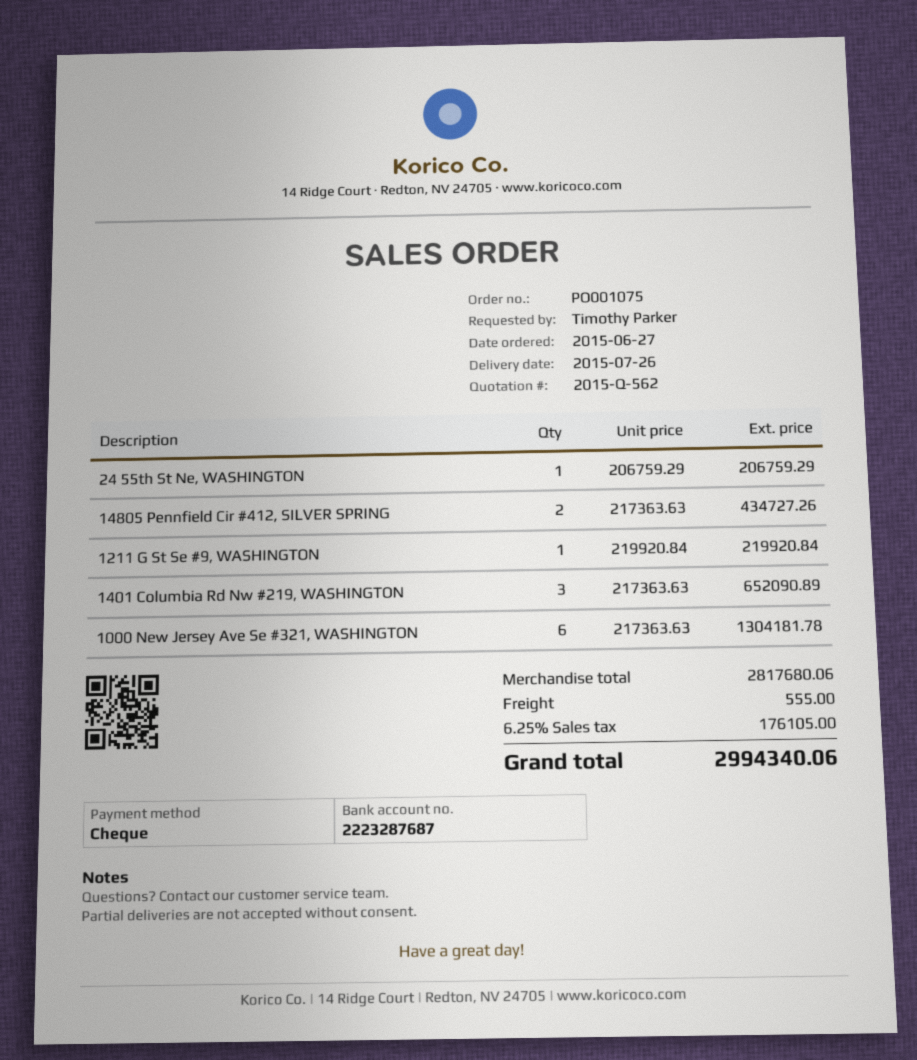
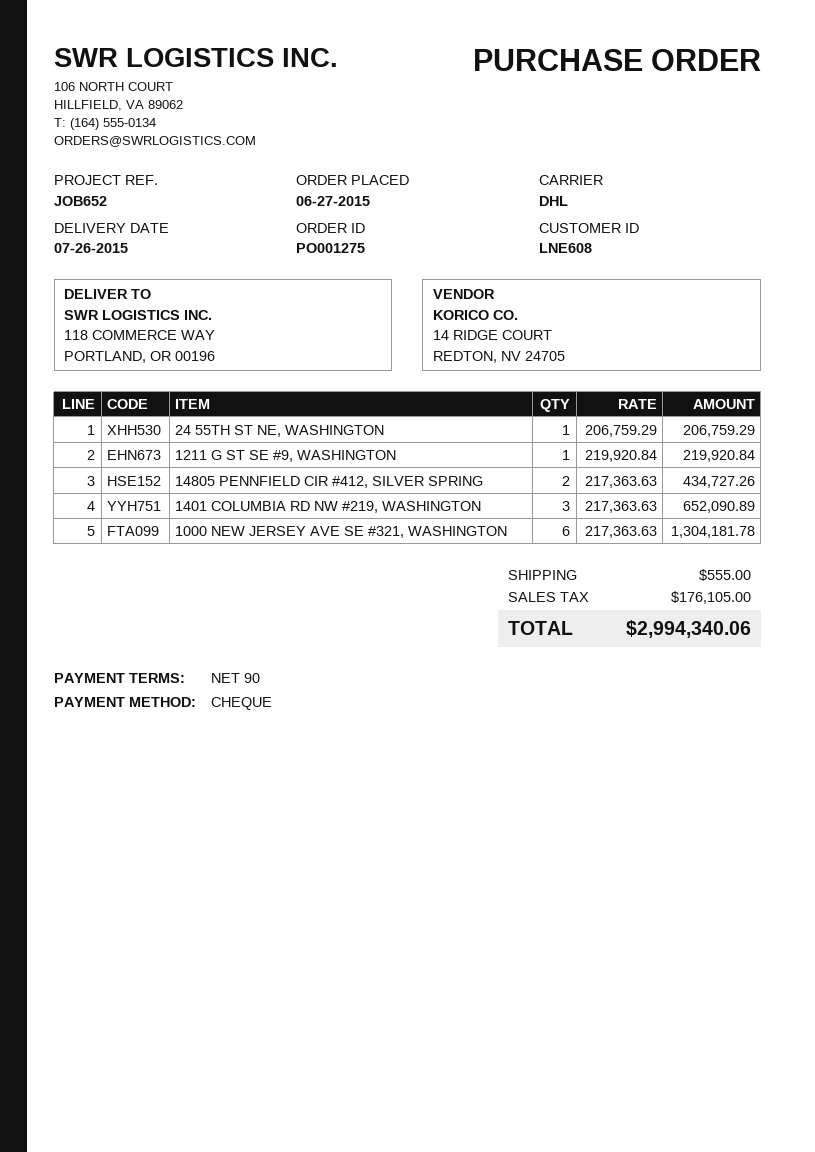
order number: PO001075 -> PO001275

